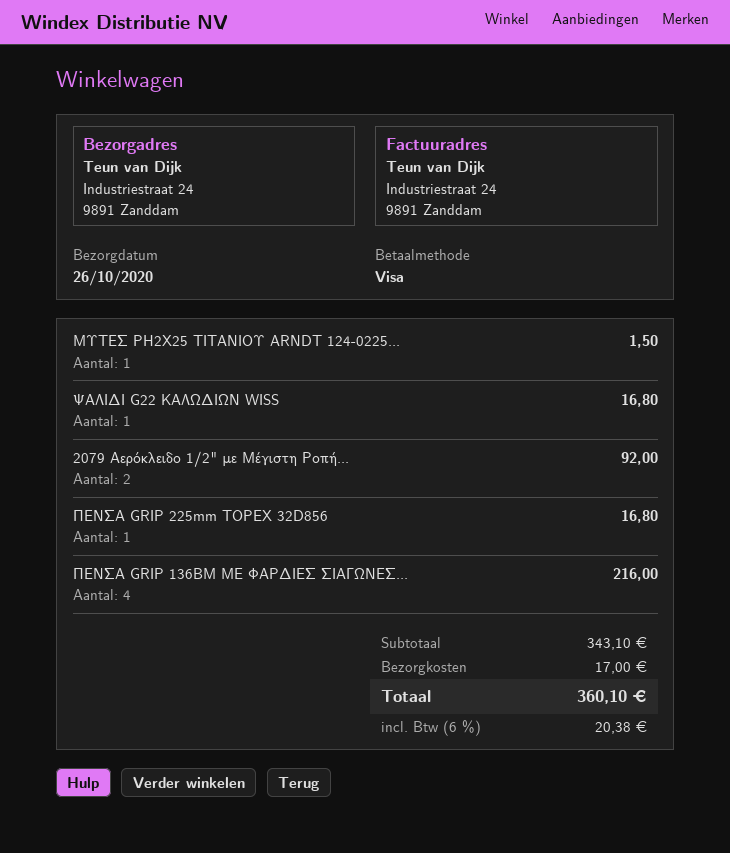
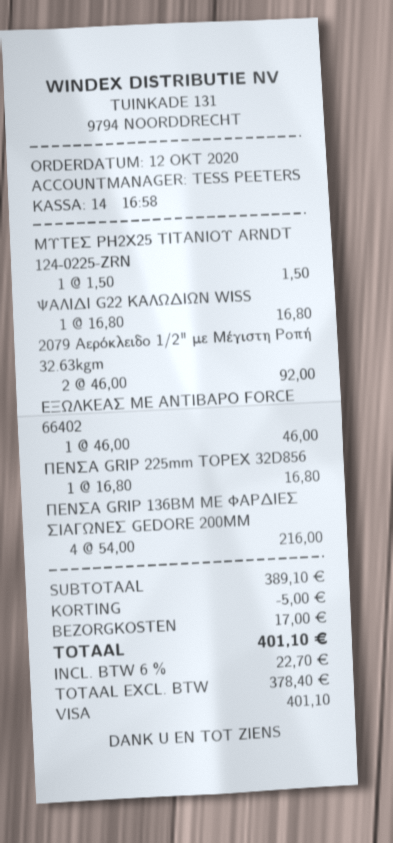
ΕΞΩΛΚΕΑΣ ΜΕ ΑΝΤΙΒΑΡΟ FORCE 66402: none -> 1 for 46.00
subtotal: 343.10 -> 389.10
discount: none -> 5.00
tax: 6% = 20.38 -> 6% = 22.70
total: 360.10 -> 401.10

